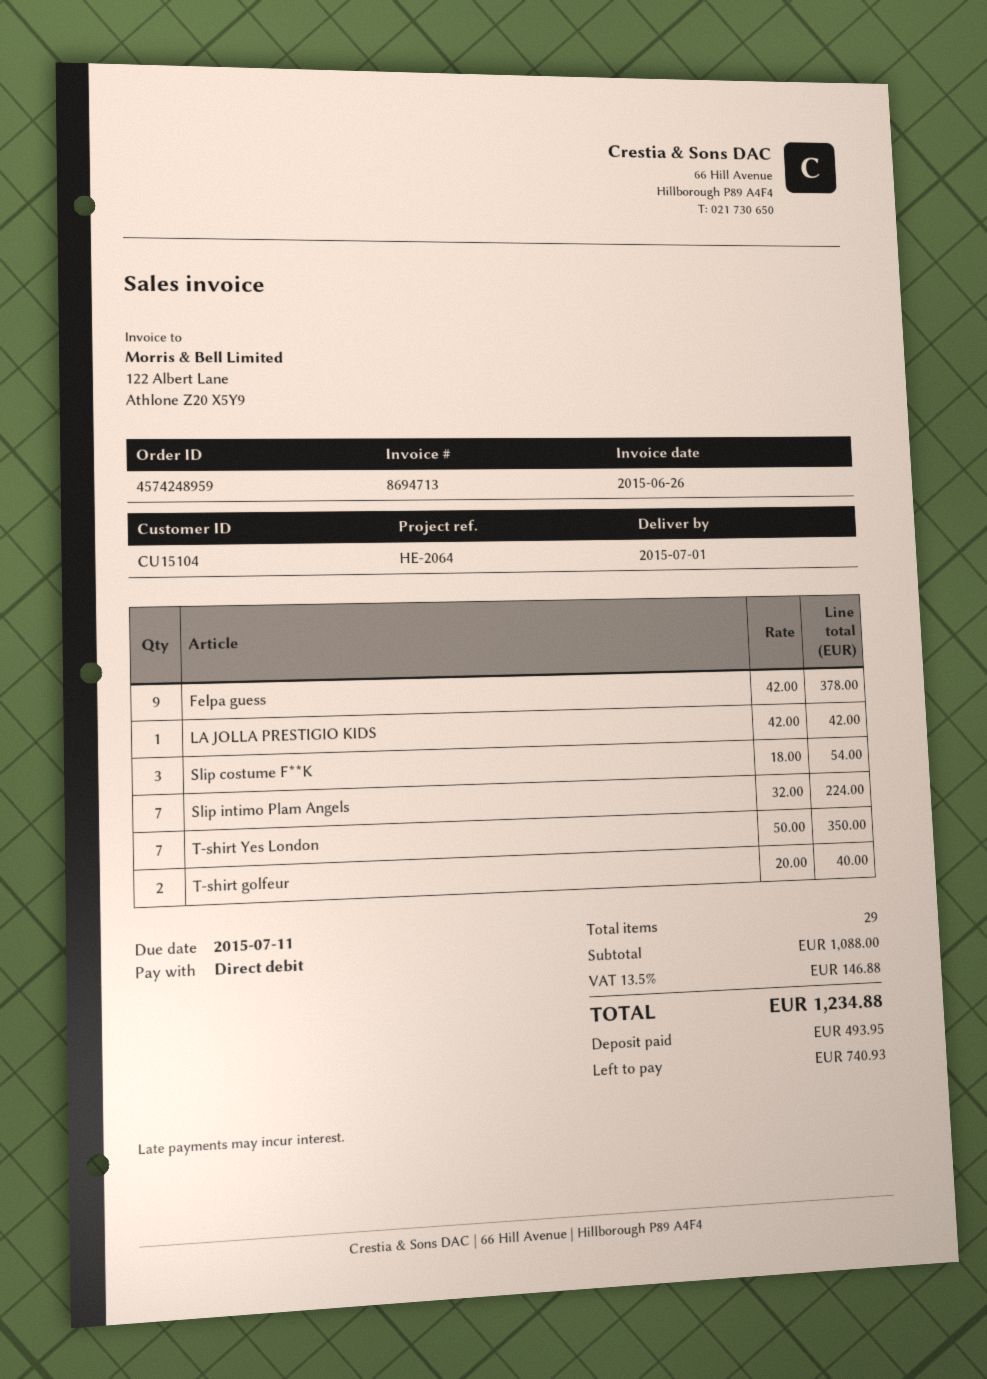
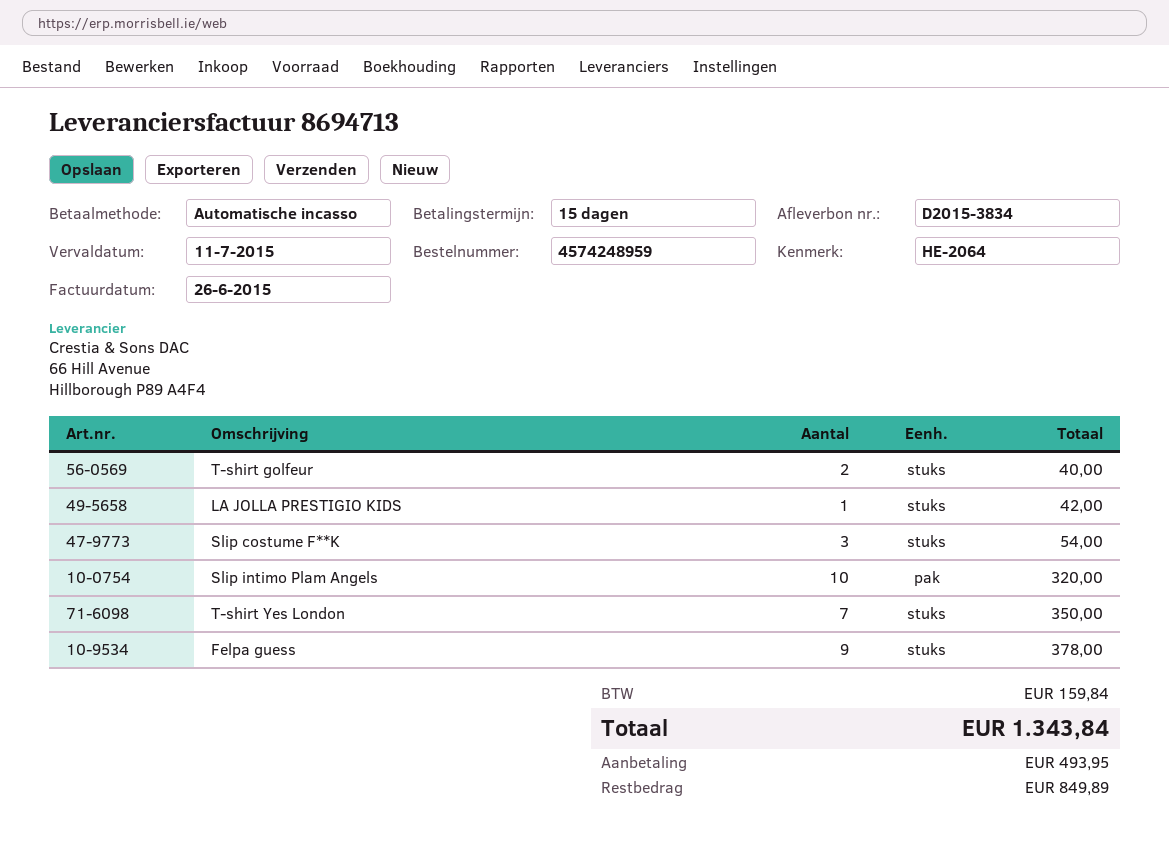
Slip intimo Plam Angels: 7 for 224.00 -> 10 for 320.00
tax: 146.88 -> 159.84
total: 1234.88 -> 1343.84
balance: 740.93 -> 849.89

